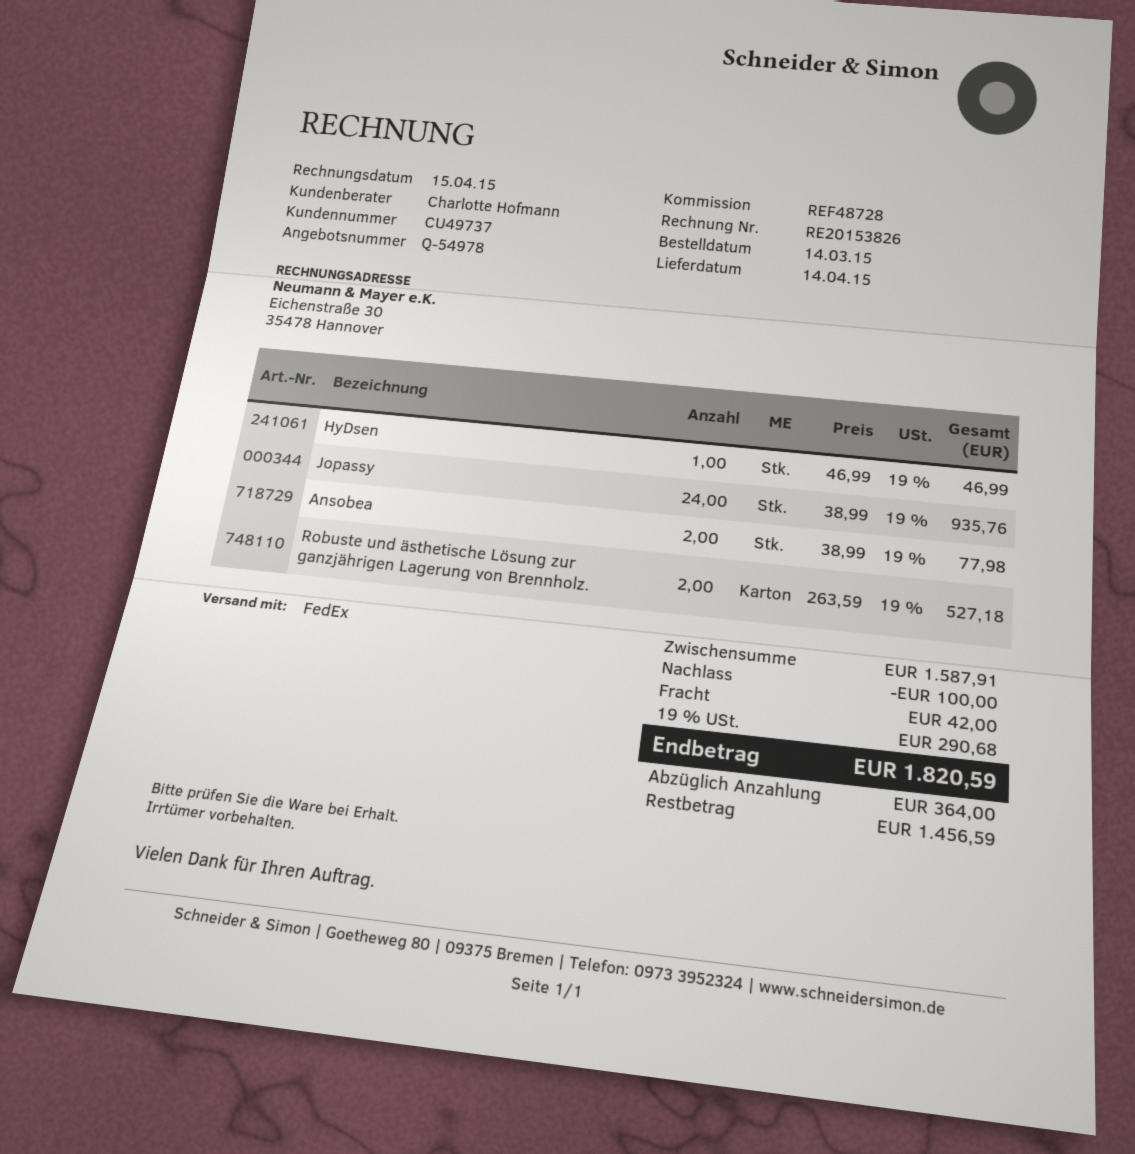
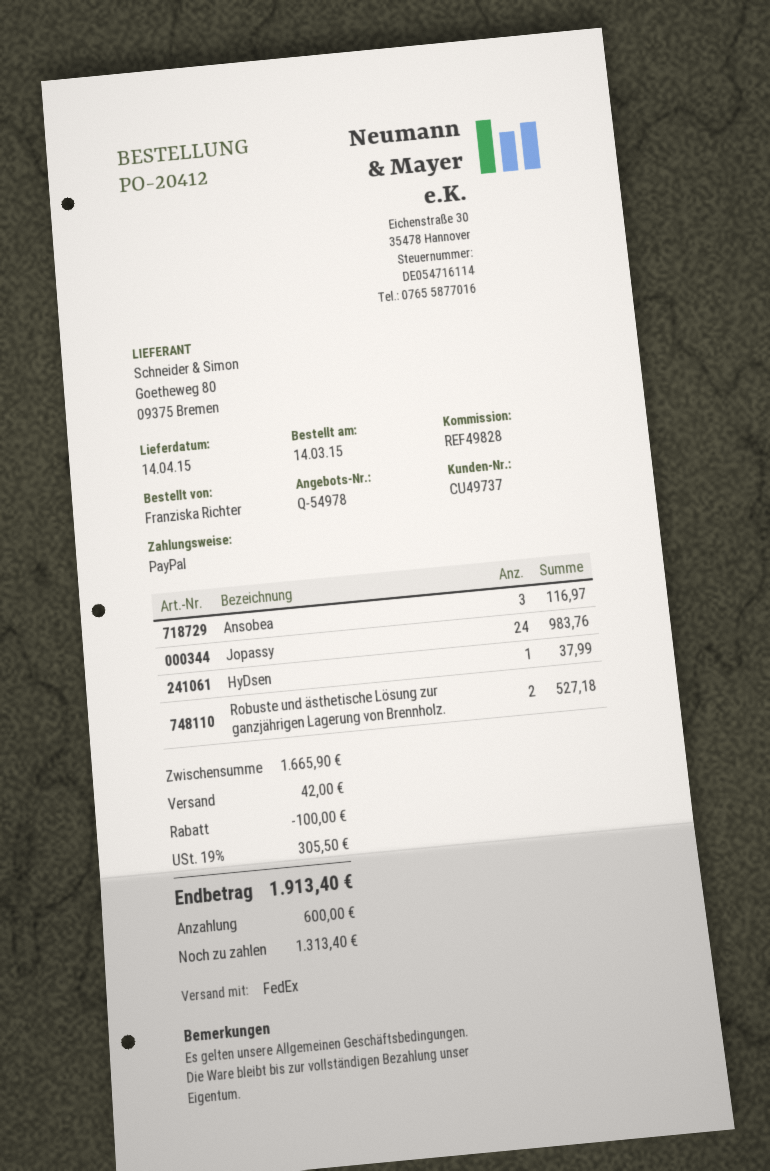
reference: REF48728 -> REF49828
HyDsen: 1 for 46.99 -> 1 for 37.99
Jopassy: 24 for 935.76 -> 24 for 983.76
Ansobea: 2 for 77.98 -> 3 for 116.97
subtotal: 1587.91 -> 1665.90
tax: 19% = 290.68 -> 19% = 305.50
total: 1820.59 -> 1913.40
deposit: 364.00 -> 600.00
balance: 1456.59 -> 1313.40

